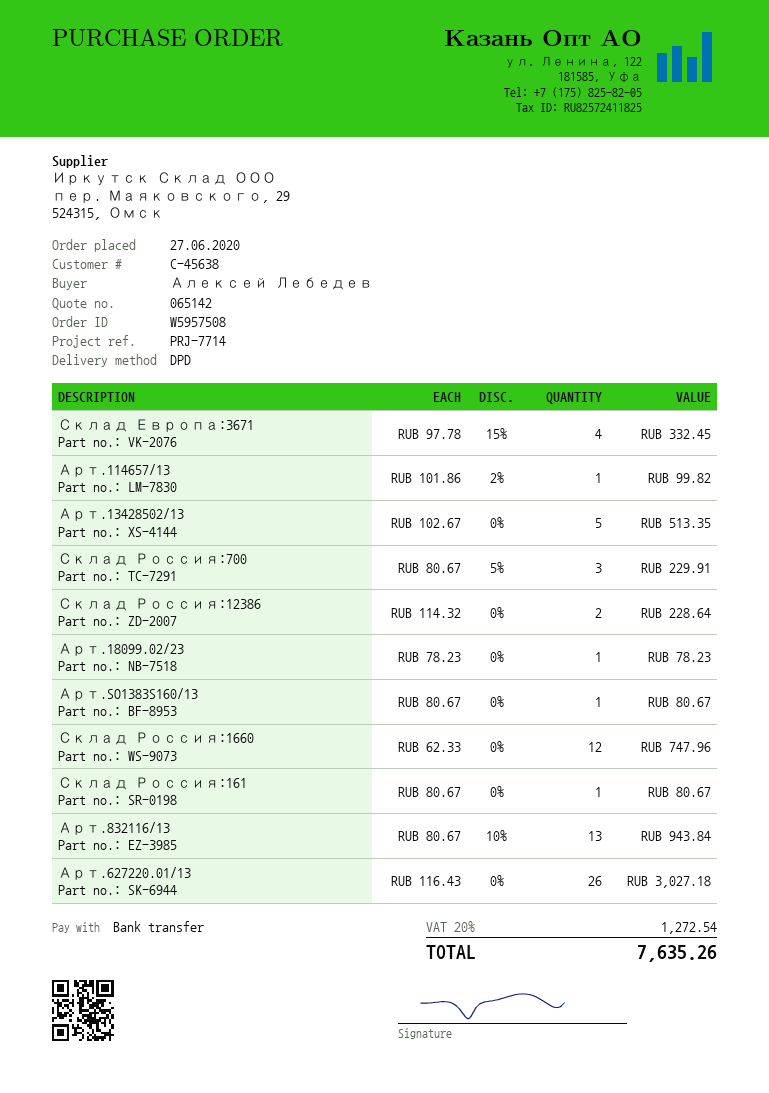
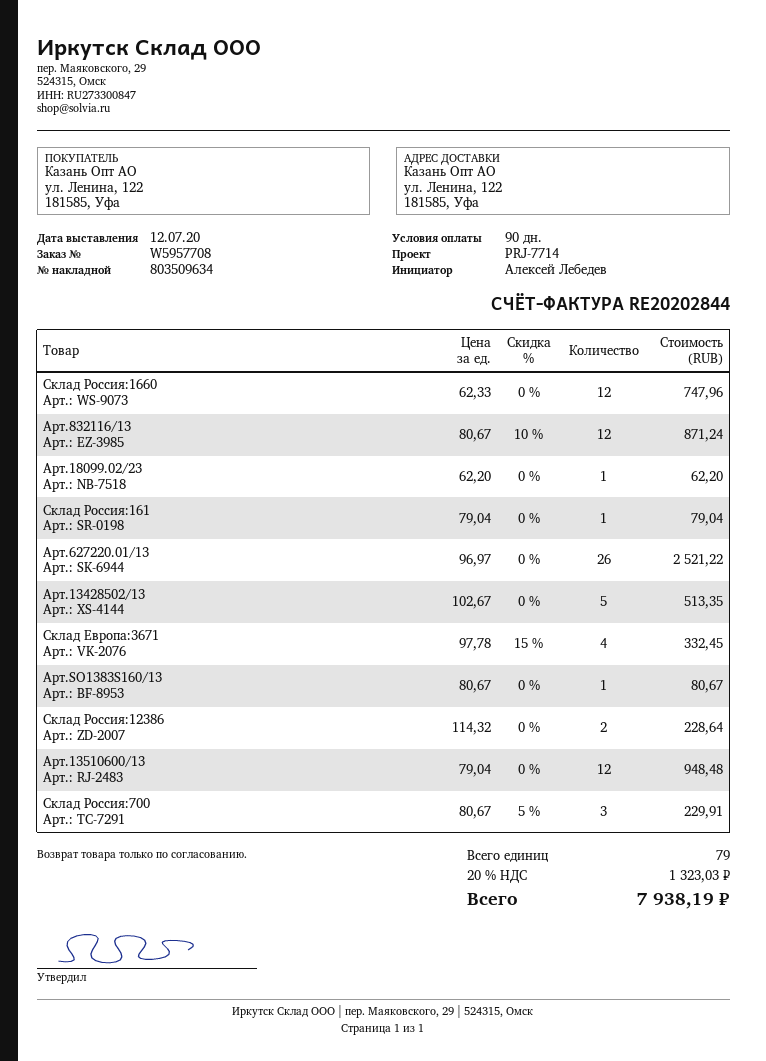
order number: W5957508 -> W5957708
Арт.114657/13: 1 x 101.86 - 2% = 99.82 -> none
Арт.18099.02/23: 1 x 78.23 = 78.23 -> 1 x 62.20 = 62.20
Склад Россия:161: 1 x 80.67 = 80.67 -> 1 x 79.04 = 79.04
Арт.832116/13: 13 x 80.67 - 10% = 943.84 -> 12 x 80.67 - 10% = 871.24
Арт.627220.01/13: 26 x 116.43 = 3027.18 -> 26 x 96.97 = 2521.22
Арт.13510600/13: none -> 12 x 79.04 = 948.48
tax: 20% = 1272.54 -> 20% = 1323.03
total: 7635.26 -> 7938.19

